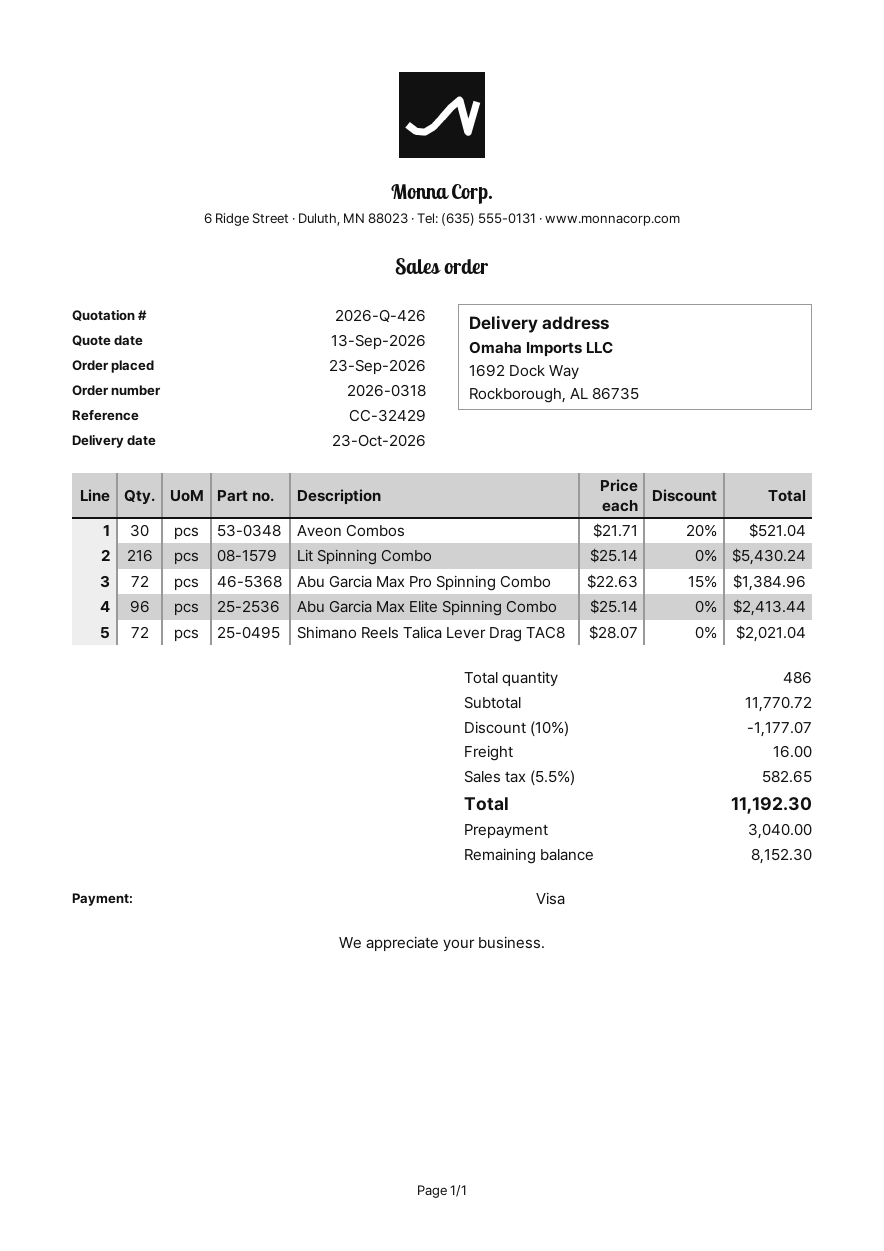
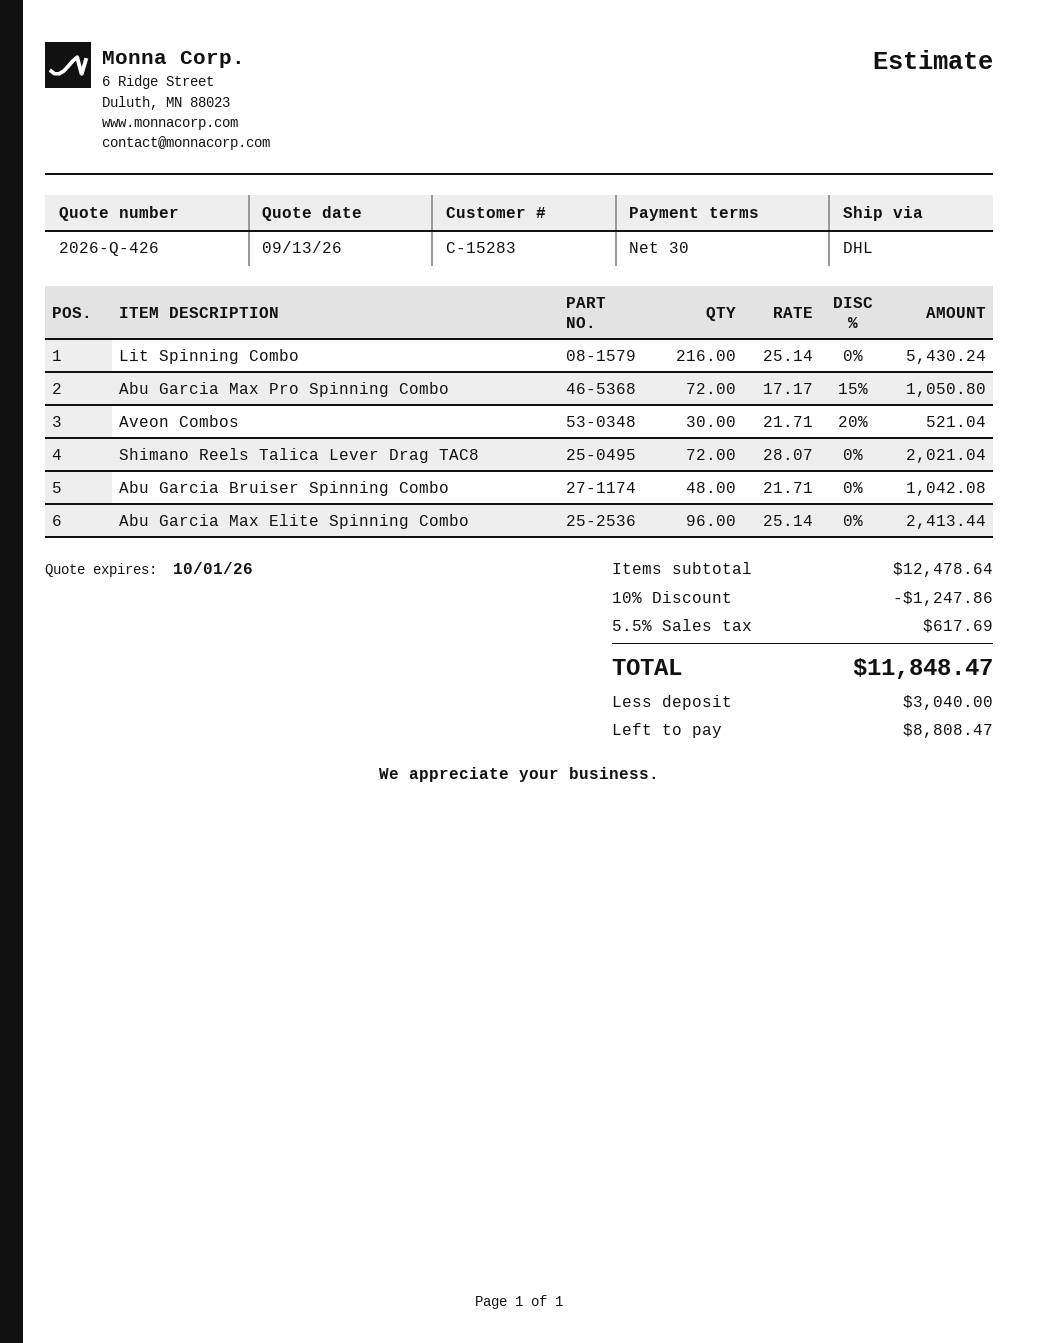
Abu Garcia Max Pro Spinning Combo: 72 x 22.63 - 15% = 1384.96 -> 72 x 17.17 - 15% = 1050.80
Abu Garcia Bruiser Spinning Combo: none -> 48 x 21.71 = 1042.08
subtotal: 11770.72 -> 12478.64
discount: 10% = 1177.07 -> 10% = 1247.86
shipping: 16.00 -> none
tax: 5.5% = 582.65 -> 5.5% = 617.69
total: 11192.30 -> 11848.47
balance: 8152.30 -> 8808.47

